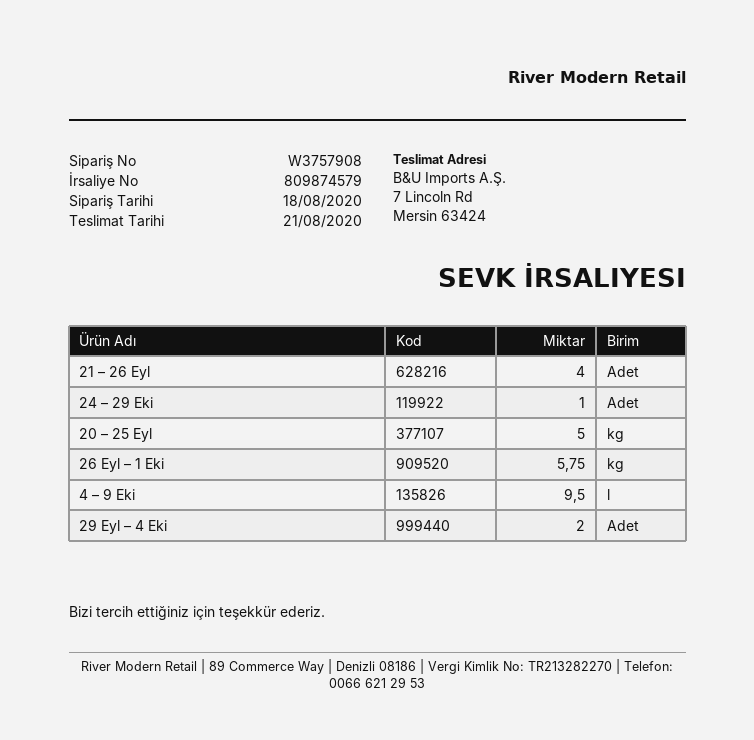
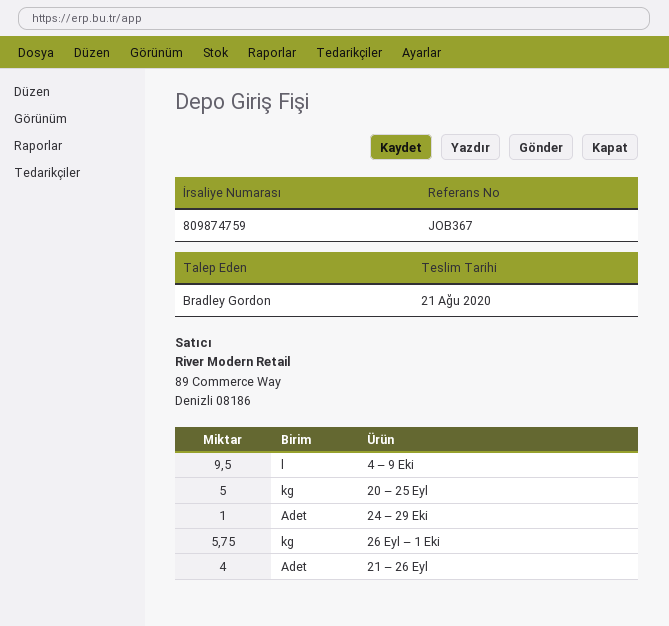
delivery note number: 809874579 -> 809874759
29 Eyl – 4 Eki: 2 -> none

